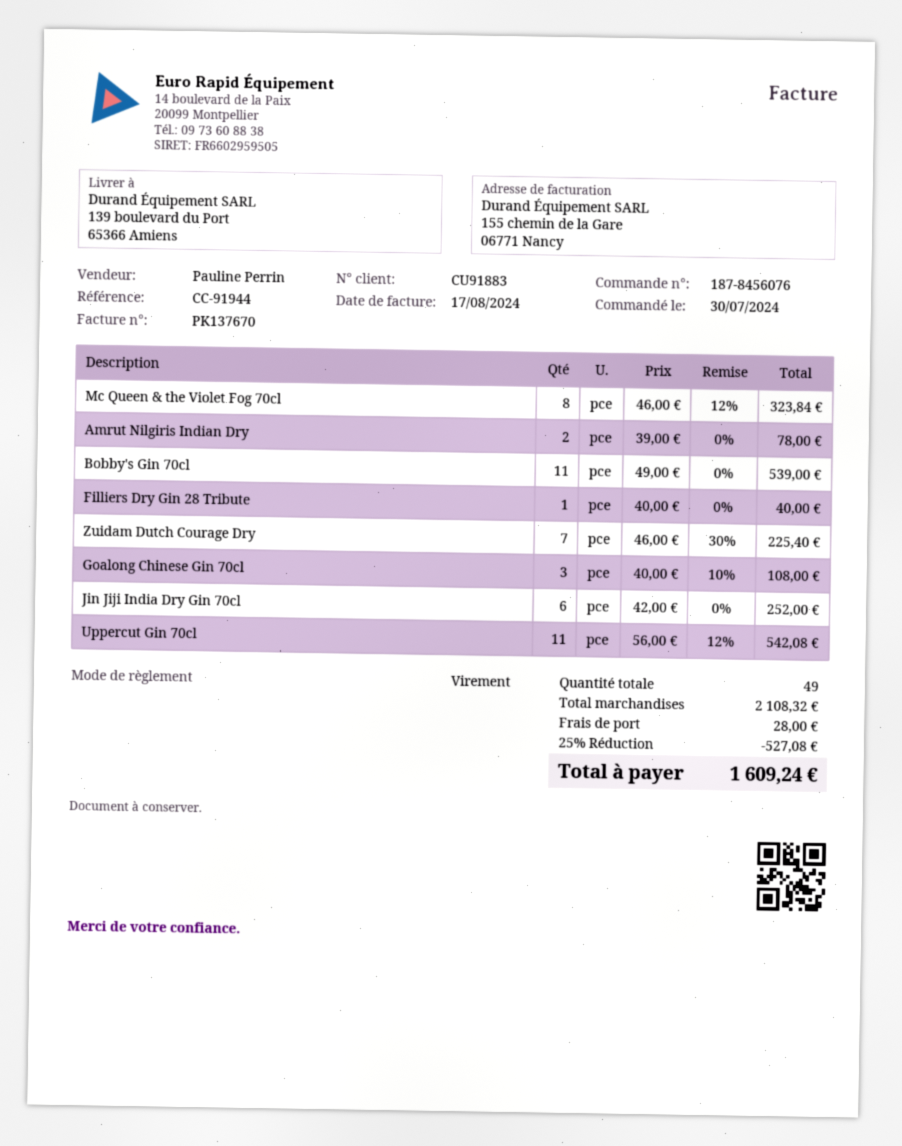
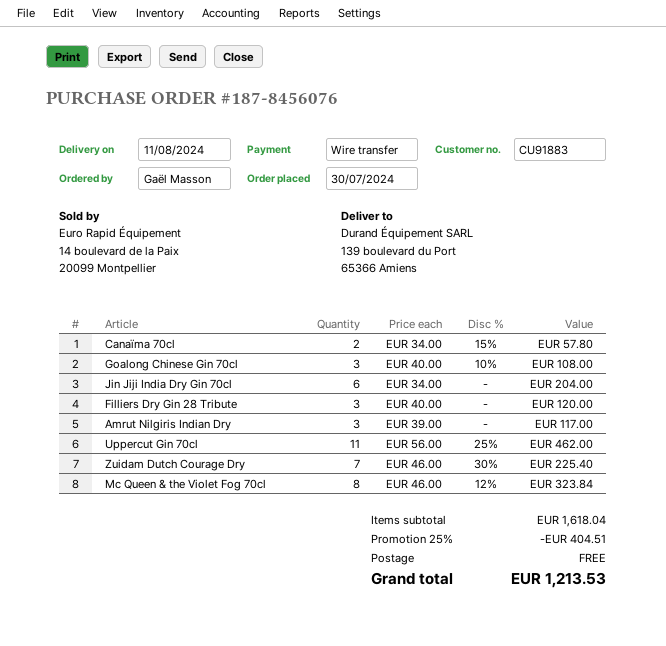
Amrut Nilgiris Indian Dry: 2 x 39.00 = 78.00 -> 3 x 39.00 = 117.00
Bobby's Gin 70cl: 11 x 49.00 = 539.00 -> none
Filliers Dry Gin 28 Tribute: 1 x 40.00 = 40.00 -> 3 x 40.00 = 120.00
Jin Jiji India Dry Gin 70cl: 6 x 42.00 = 252.00 -> 6 x 34.00 = 204.00
Uppercut Gin 70cl: 11 x 56.00 - 12% = 542.08 -> 11 x 56.00 - 25% = 462.00
Canaïma 70cl: none -> 2 x 34.00 - 15% = 57.80
subtotal: 2108.32 -> 1618.04
discount: 25% = 527.08 -> 25% = 404.51
shipping: 28.00 -> 0.00
total: 1609.24 -> 1213.53

